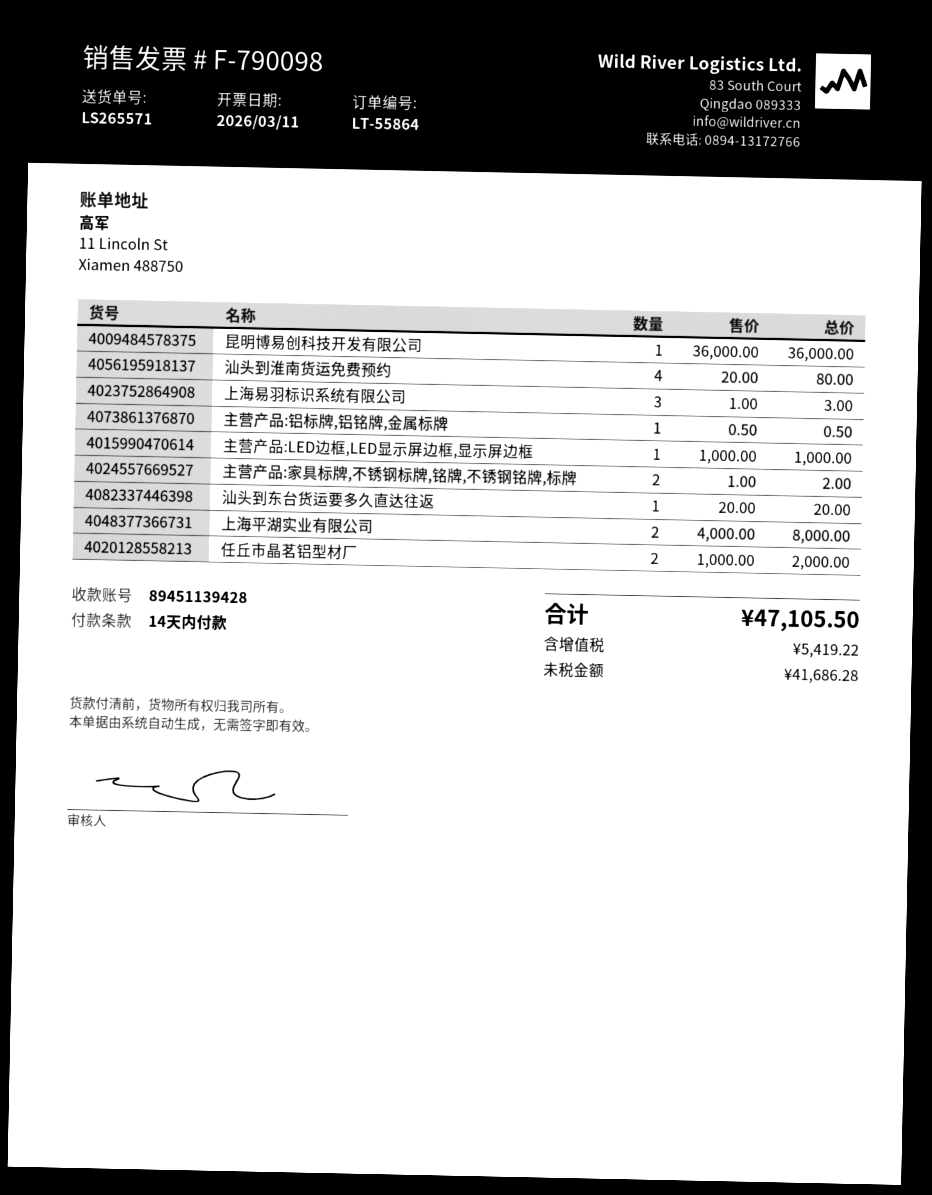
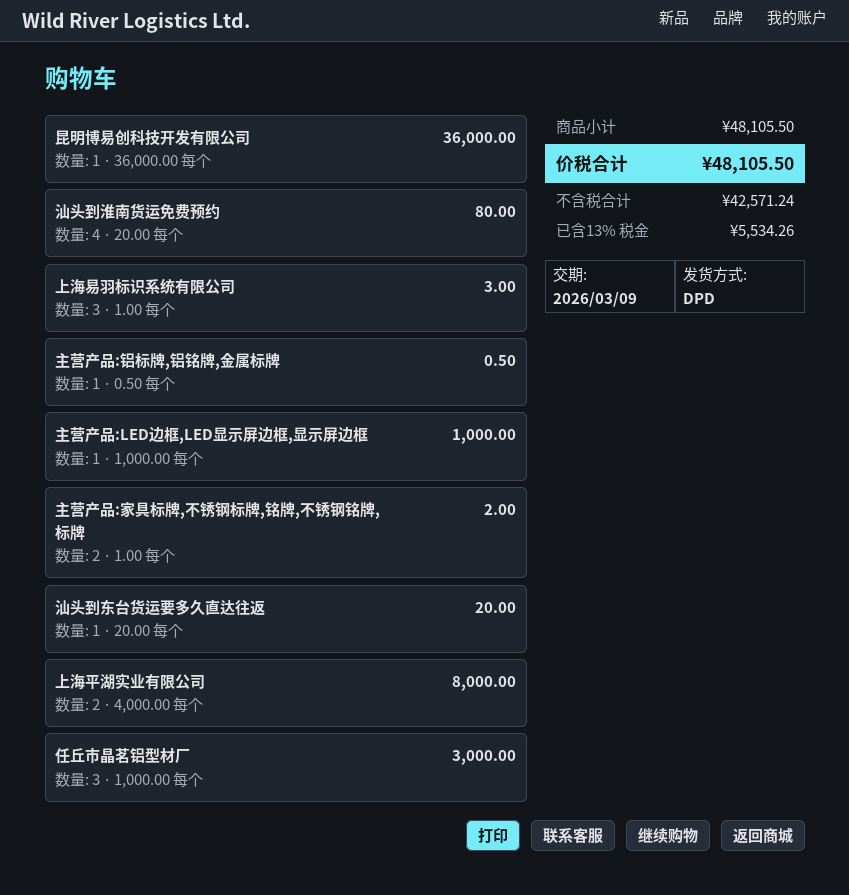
任丘市晶茗铝型材厂: 2 x 1000.00 = 2000.00 -> 3 x 1000.00 = 3000.00
net: 41686.28 -> 42571.24
tax: 5419.22 -> 5534.26
total: 47105.50 -> 48105.50

